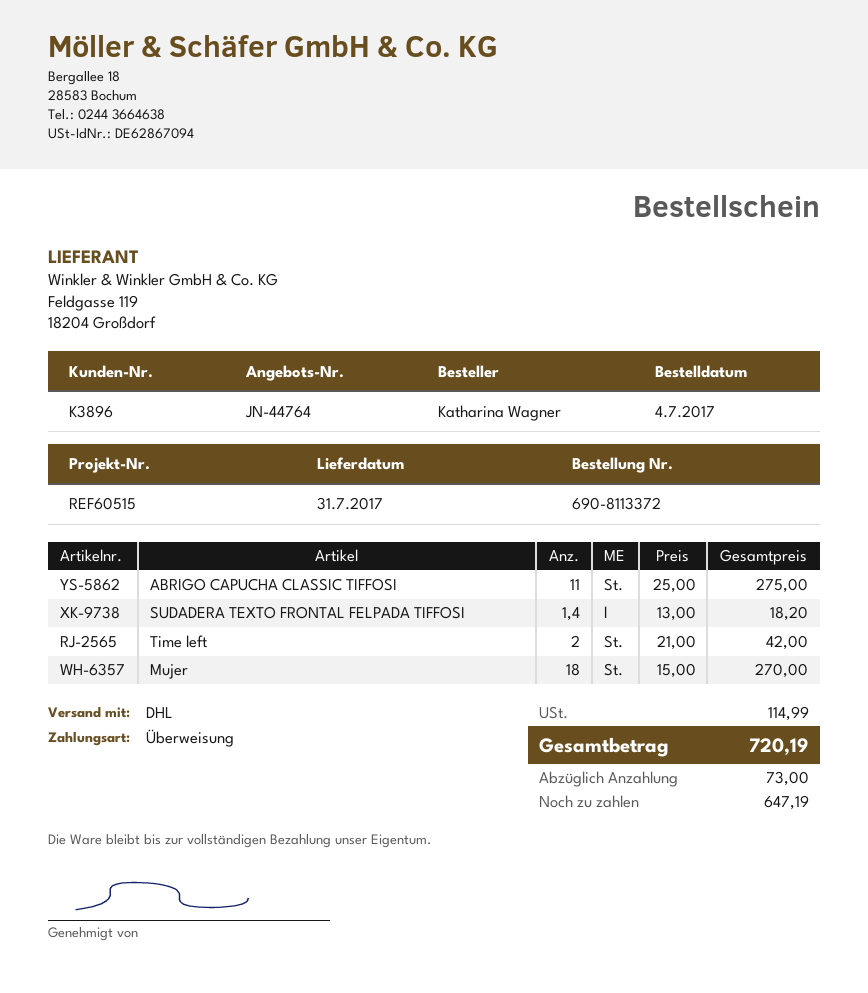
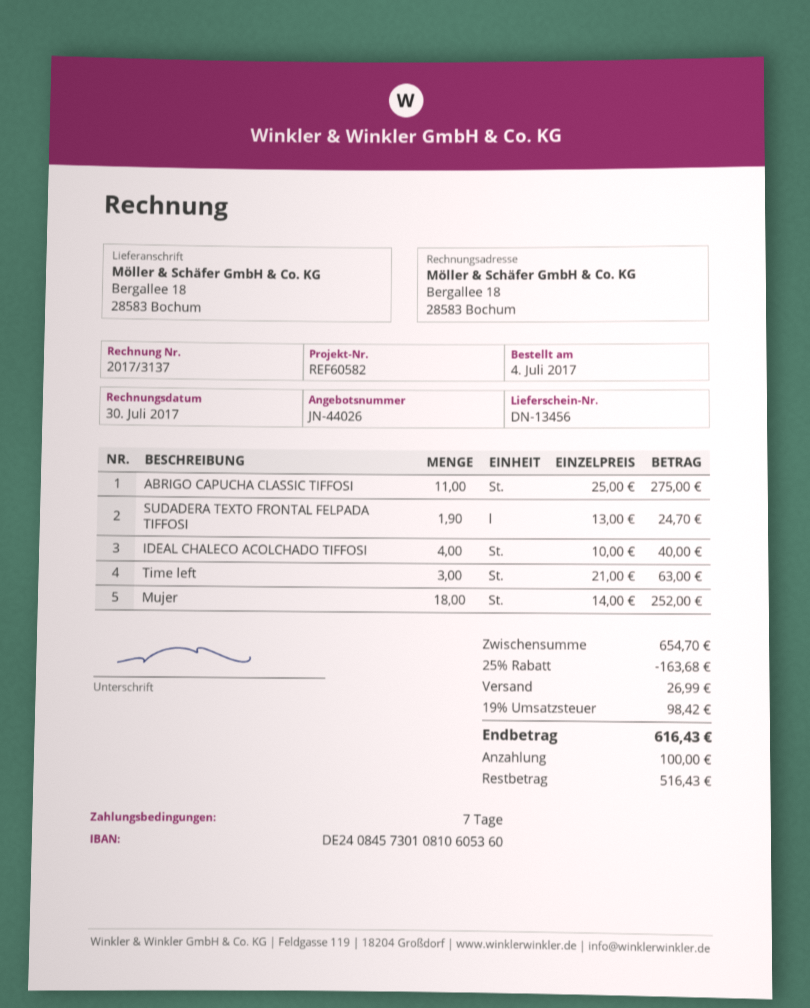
quote number: JN-44764 -> JN-44026
reference: REF60515 -> REF60582
SUDADERA TEXTO FRONTAL FELPADA TIFFOSI: 1.4 x 13.00 = 18.20 -> 1.9 x 13.00 = 24.70
Time left: 2 x 21.00 = 42.00 -> 3 x 21.00 = 63.00
Mujer: 18 x 15.00 = 270.00 -> 18 x 14.00 = 252.00
IDEAL CHALECO ACOLCHADO TIFFOSI: none -> 4 x 10.00 = 40.00
discount: none -> 25% = 163.68
shipping: none -> 26.99
tax: 114.99 -> 98.42
total: 720.19 -> 616.43
deposit: 73.00 -> 100.00
balance: 647.19 -> 516.43

